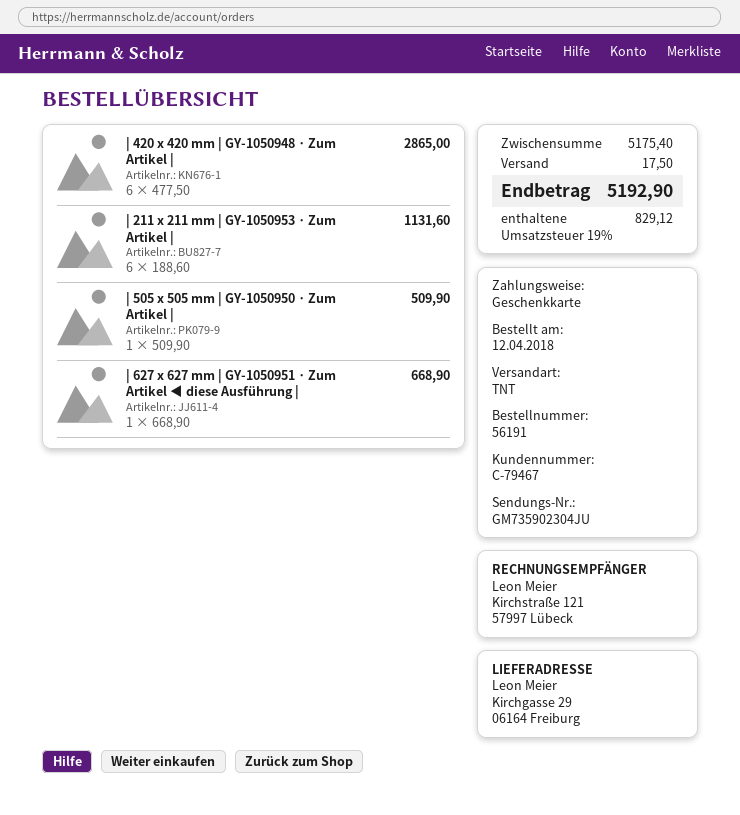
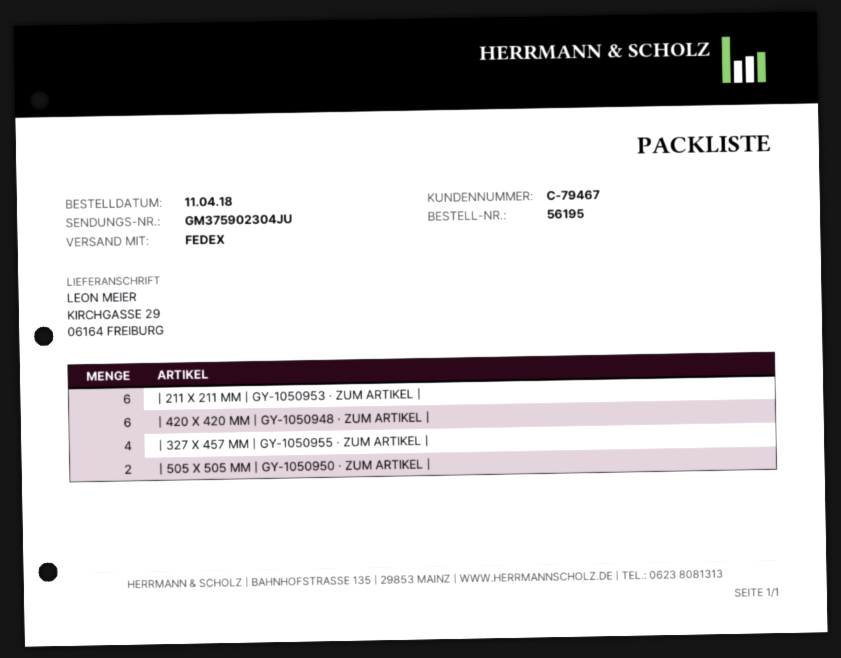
order number: 56191 -> 56195
order date: 2018-04-12 -> 2018-04-11
shipping method: TNT -> FedEx
tracking number: GM735902304JU -> GM375902304JU
| 505 x 505 mm | GY-1050950 · Zum Artikel |: 1 -> 2
| 627 x 627 mm | GY-1050951 · Zum Artikel ◀ diese Ausführung |: 1 -> none
| 327 X 457 MM | GY-1050955 · ZUM ARTIKEL |: none -> 4

